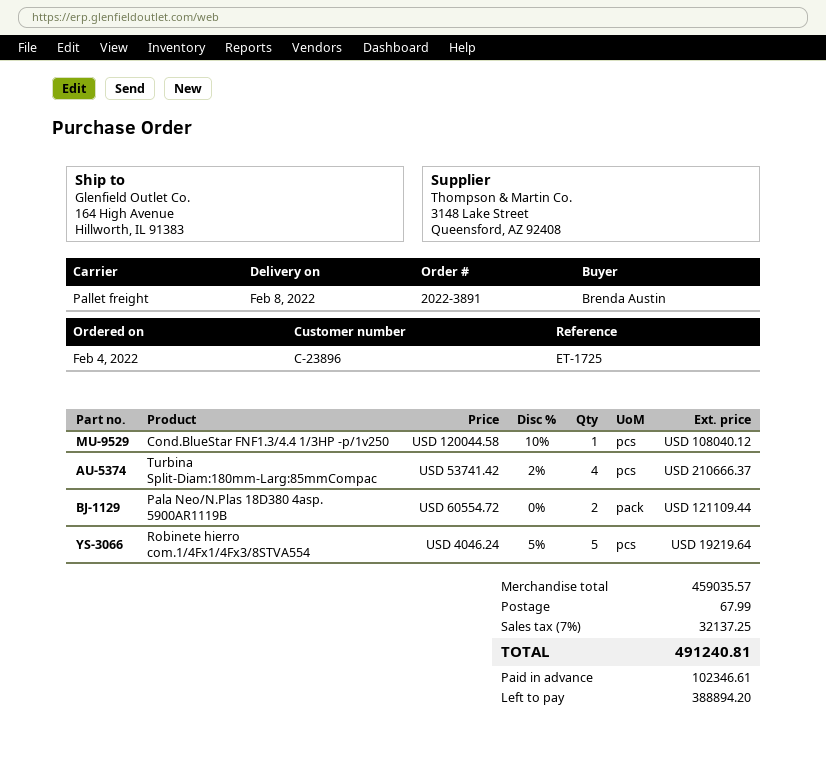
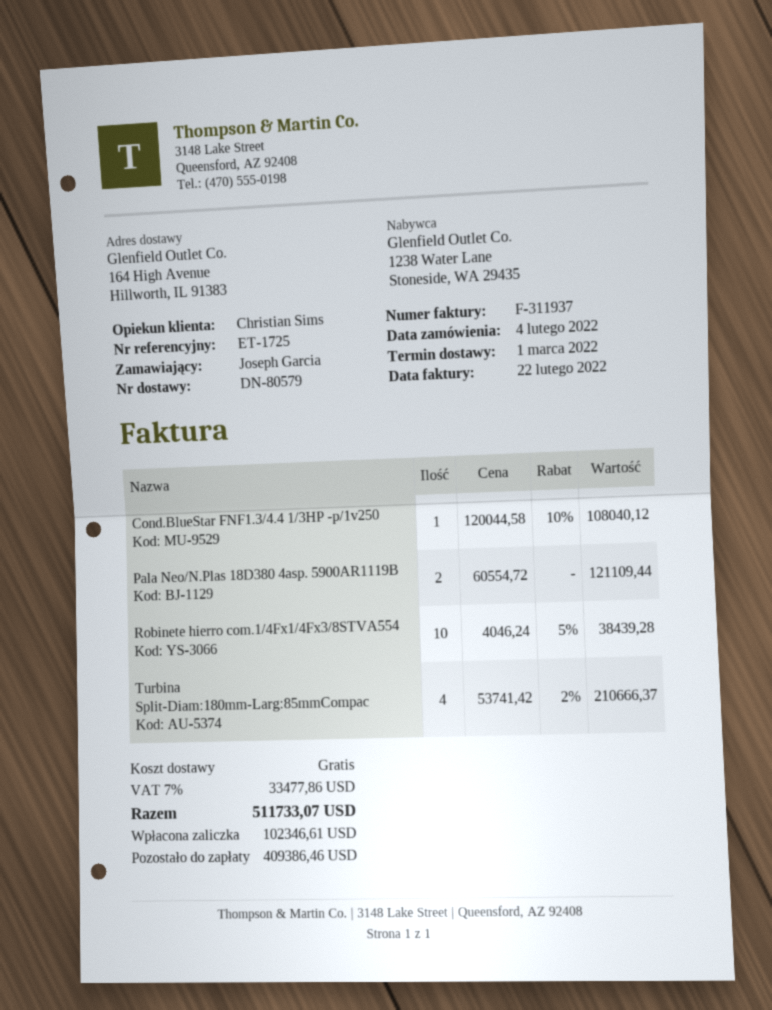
delivery date: 2022-02-08 -> 2022-03-01
ordered by: Brenda Austin -> Joseph Garcia
Robinete hierro com.1/4Fx1/4Fx3/8STVA554: 5 x 4046.24 - 5% = 19219.64 -> 10 x 4046.24 - 5% = 38439.28
shipping: 67.99 -> 0.00
tax: 7% = 32137.25 -> 7% = 33477.86
total: 491240.81 -> 511733.07
balance: 388894.20 -> 409386.46

